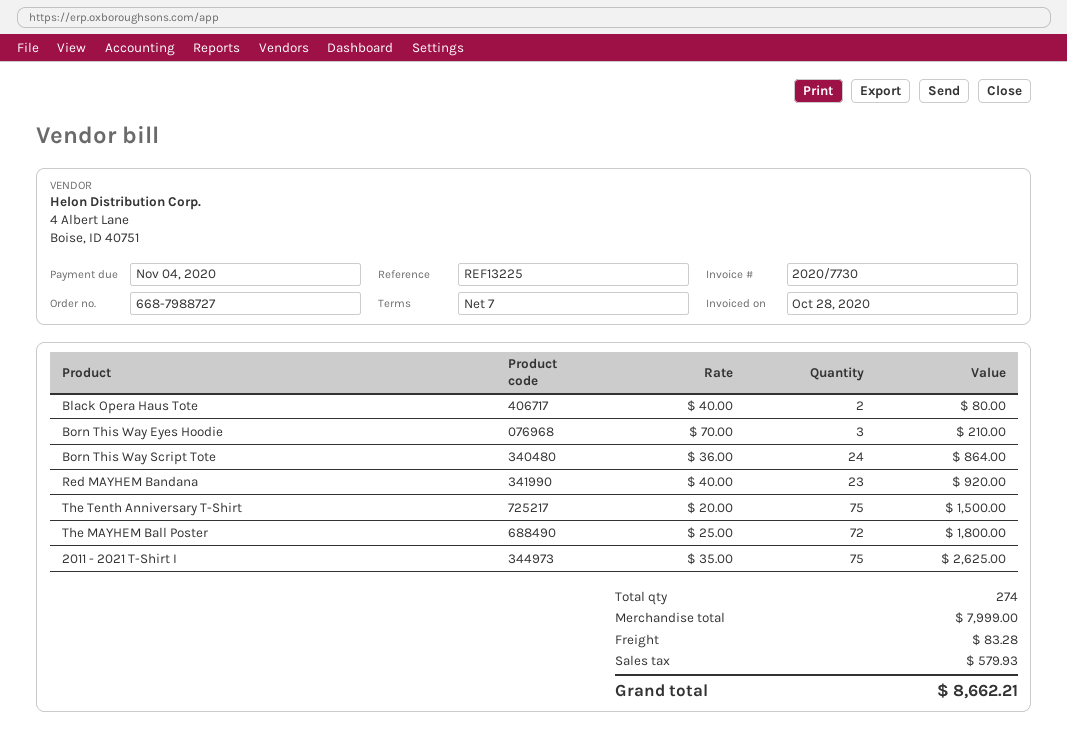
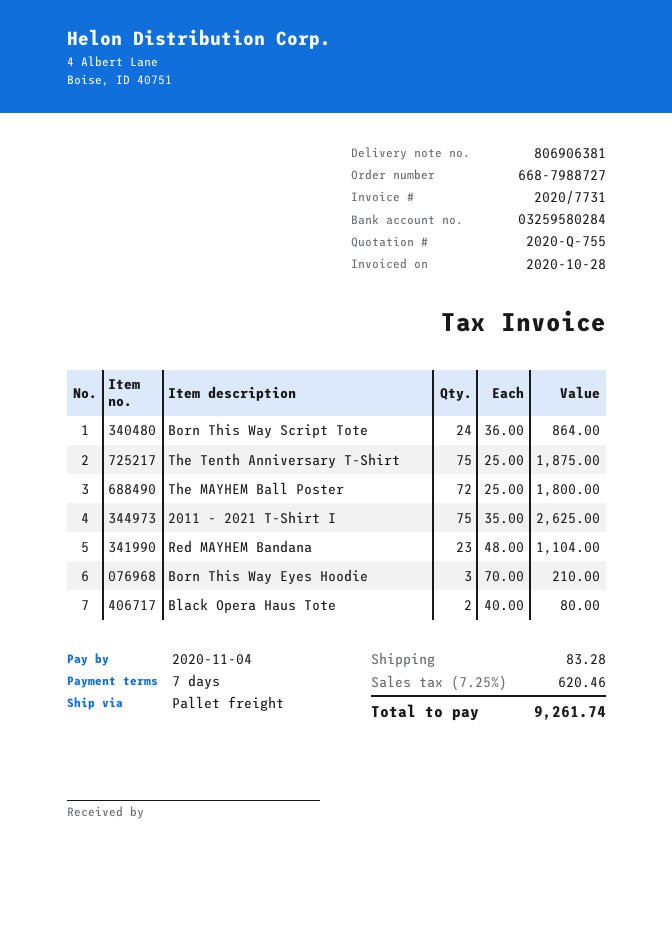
invoice number: 2020/7730 -> 2020/7731
Red MAYHEM Bandana: 23 x 40.00 = 920.00 -> 23 x 48.00 = 1104.00
The Tenth Anniversary T-Shirt: 75 x 20.00 = 1500.00 -> 75 x 25.00 = 1875.00
tax: 579.93 -> 620.46
total: 8662.21 -> 9261.74

